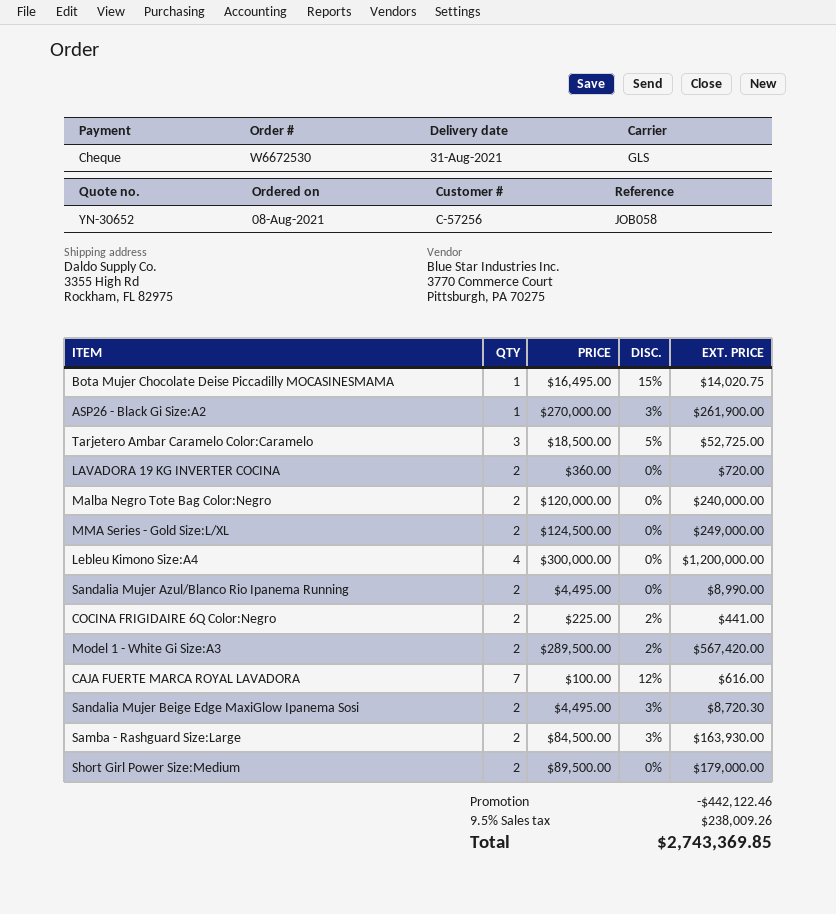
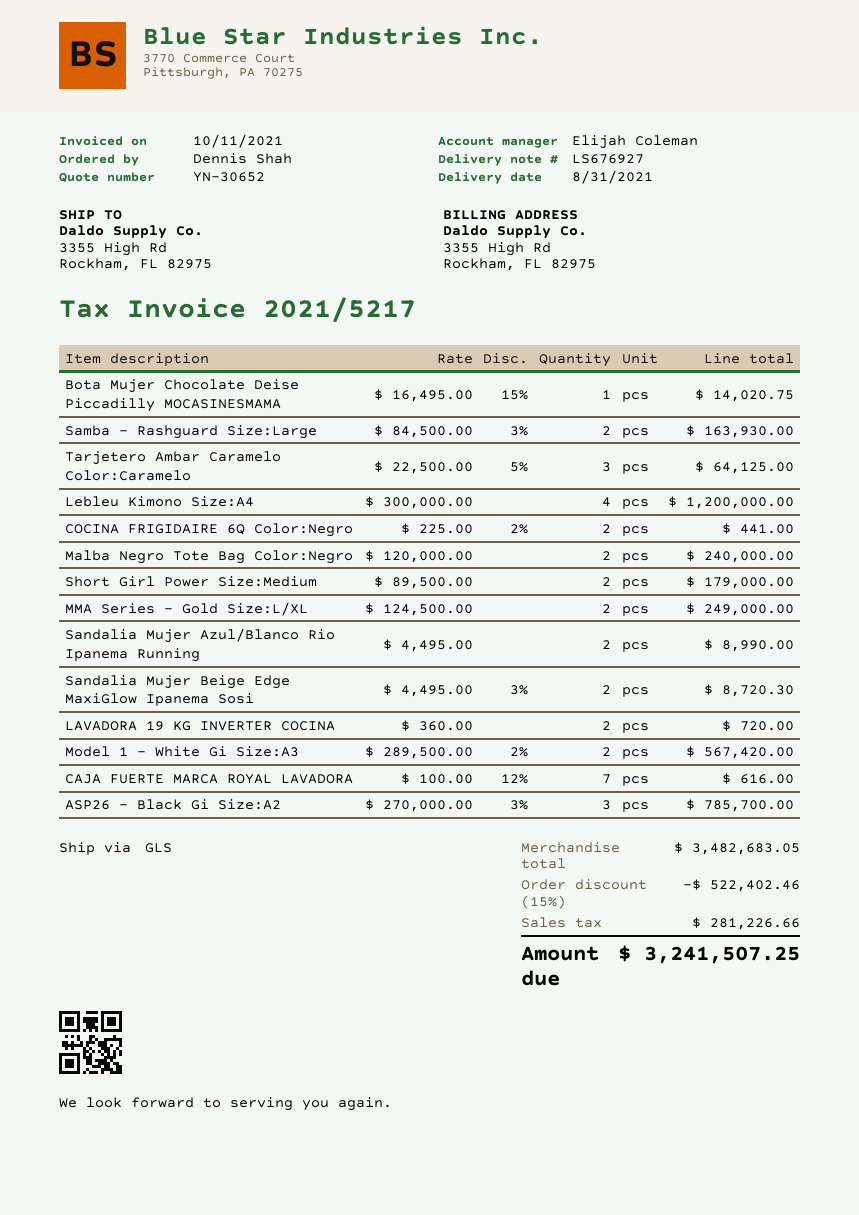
ASP26 - Black Gi Size:A2: 1 x 270000.00 - 3% = 261900.00 -> 3 x 270000.00 - 3% = 785700.00
Tarjetero Ambar Caramelo Color:Caramelo: 3 x 18500.00 - 5% = 52725.00 -> 3 x 22500.00 - 5% = 64125.00
discount: 442122.46 -> 522402.46
tax: 238009.26 -> 281226.66
total: 2743369.85 -> 3241507.25

